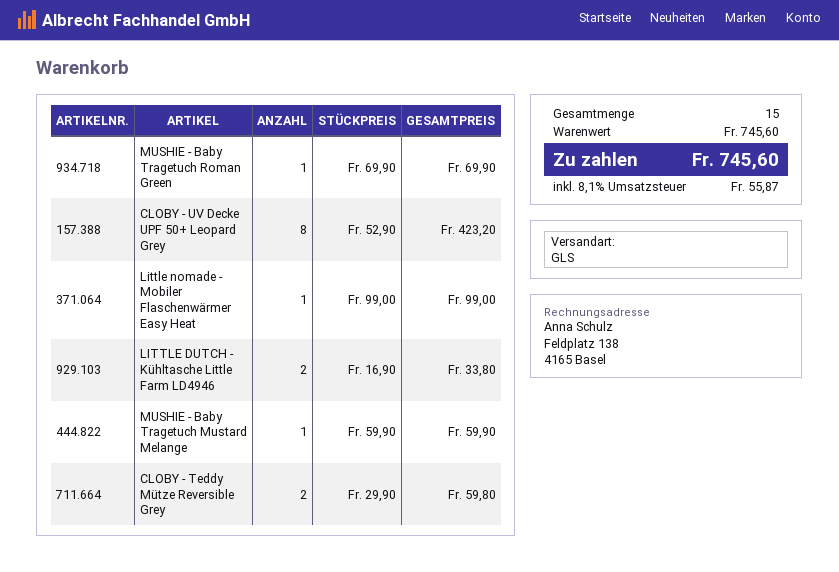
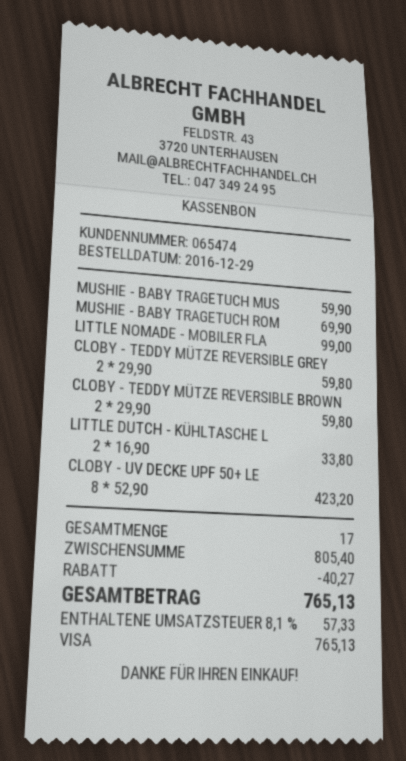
CLOBY - TEDDY MÜTZE REVERSIBLE BROWN: none -> 2 x 29.90 = 59.80
total quantity: 15 -> 17
subtotal: 745.60 -> 805.40
discount: none -> 40.27
tax: 8.1% = 55.87 -> 8.1% = 57.33
total: 745.60 -> 765.13

